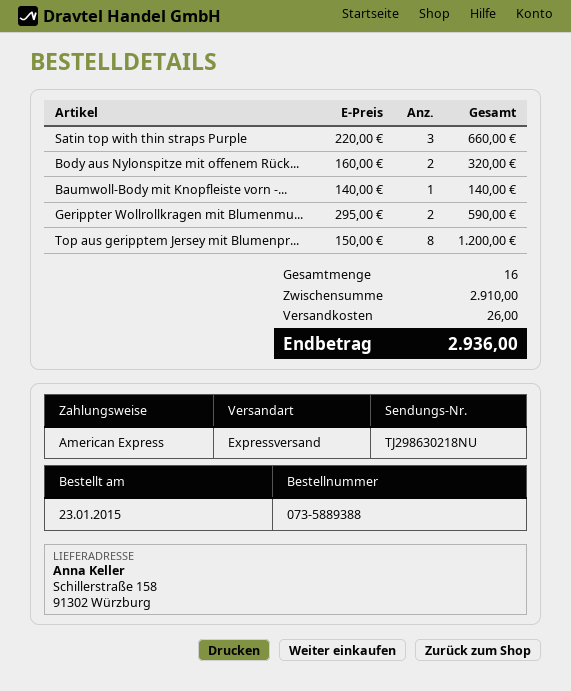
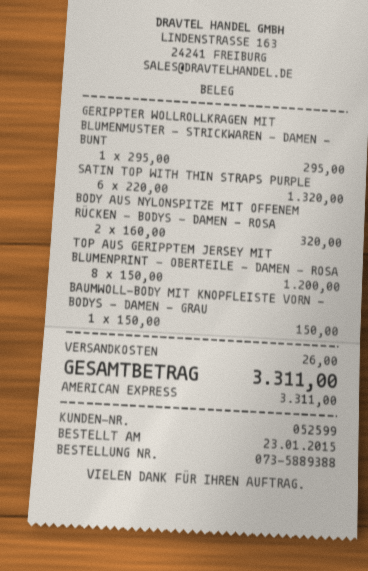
Satin top with thin straps Purple: 3 x 220.00 = 660.00 -> 6 x 220.00 = 1320.00
Baumwoll-Body mit Knopfleiste vorn -...: 1 x 140.00 = 140.00 -> 1 x 150.00 = 150.00
Gerippter Wollrollkragen mit Blumenmu...: 2 x 295.00 = 590.00 -> 1 x 295.00 = 295.00
total: 2936.00 -> 3311.00

